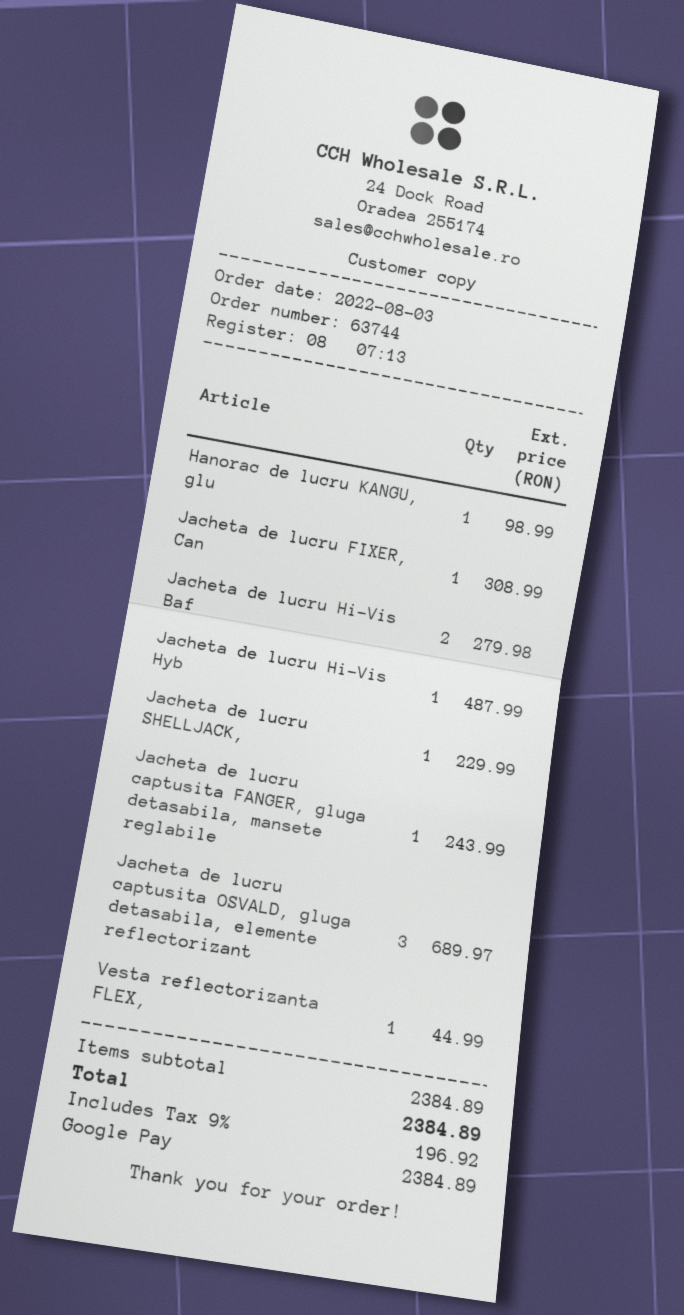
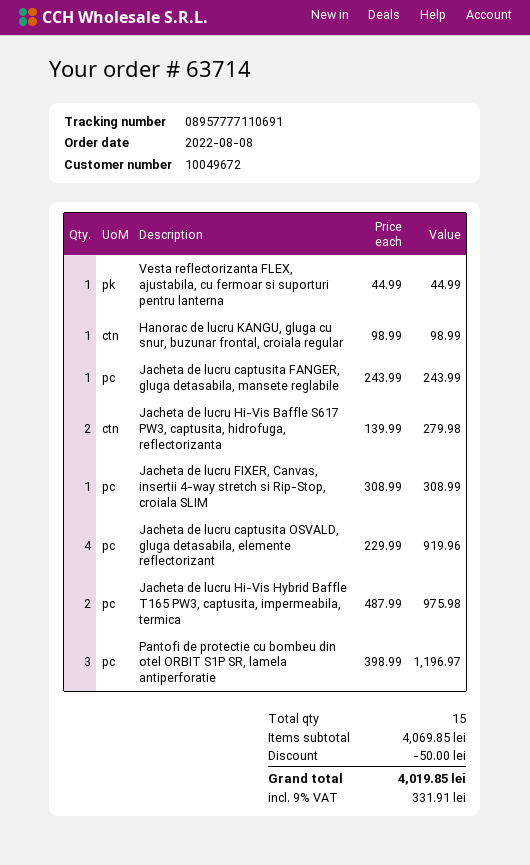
order number: 63744 -> 63714
order date: 2022-08-03 -> 2022-08-08
Jacheta de lucru Hi-Vis Hyb: 1 for 487.99 -> 2 for 975.98
Jacheta de lucru SHELLJACK,: 1 for 229.99 -> none
Jacheta de lucru captusita OSVALD, gluga detasabila, elemente reflectorizant: 3 for 689.97 -> 4 for 919.96
Pantofi de protectie cu bombeu din otel ORBIT S1P SR, lamela antiperforatie: none -> 3 for 1196.97
subtotal: 2384.89 -> 4069.85
discount: none -> 50.00
tax: 9% = 196.92 -> 9% = 331.91
total: 2384.89 -> 4019.85

